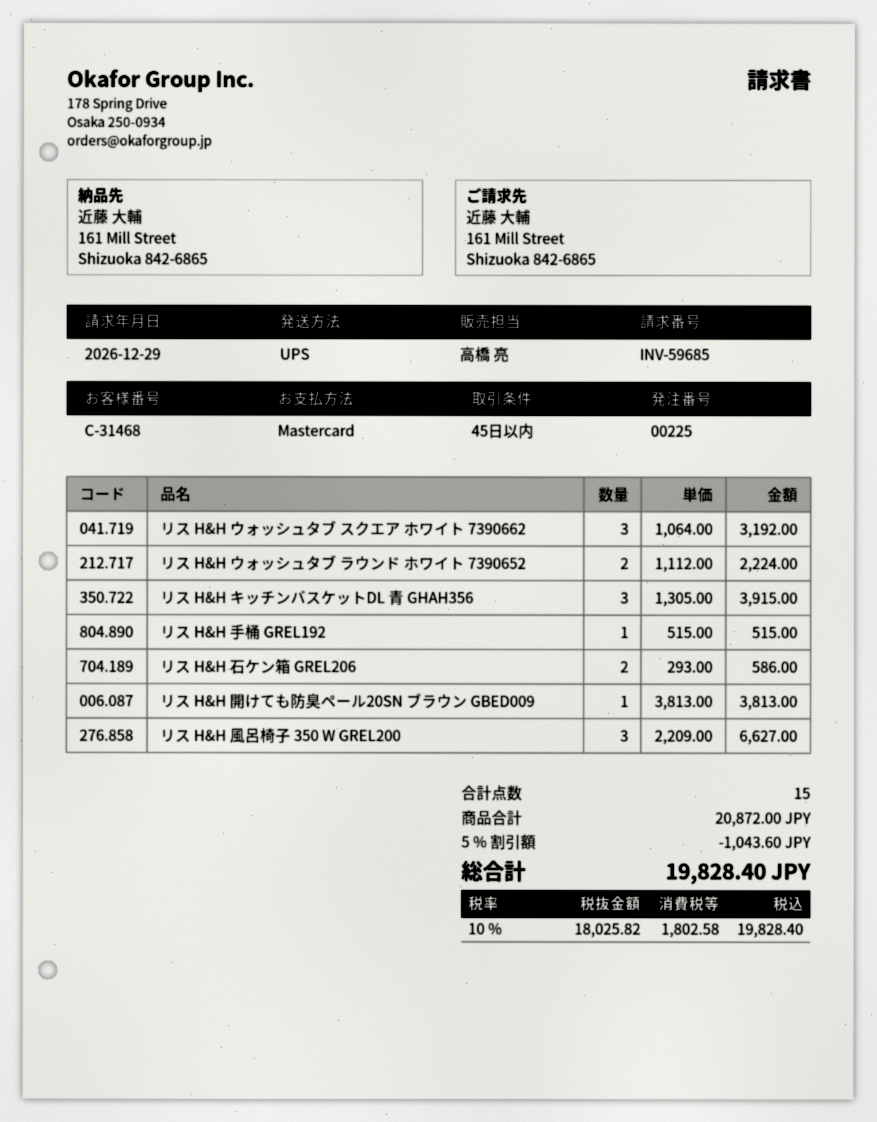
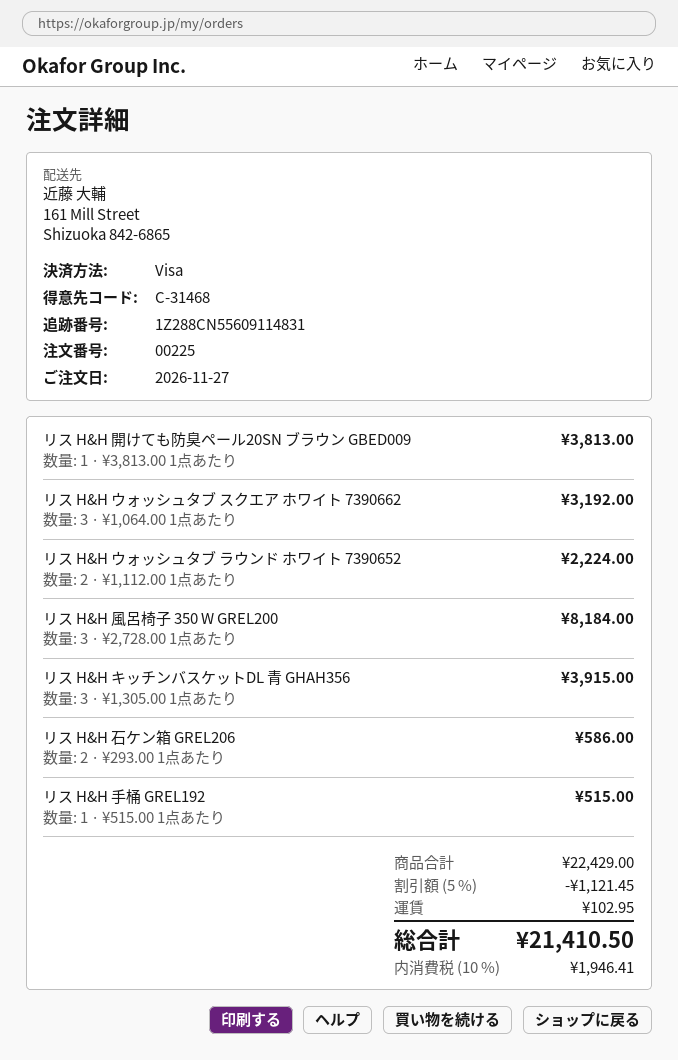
payment method: Mastercard -> Visa
リス H&H 風呂椅子 350 W GREL200: 3 x 2209.00 = 6627.00 -> 3 x 2728.00 = 8184.00
subtotal: 20872.00 -> 22429.00
discount: 5% = 1043.60 -> 5% = 1121.45
shipping: none -> 102.95
tax: 10% = 1802.58 -> 10% = 1946.41
total: 19828.40 -> 21410.50

